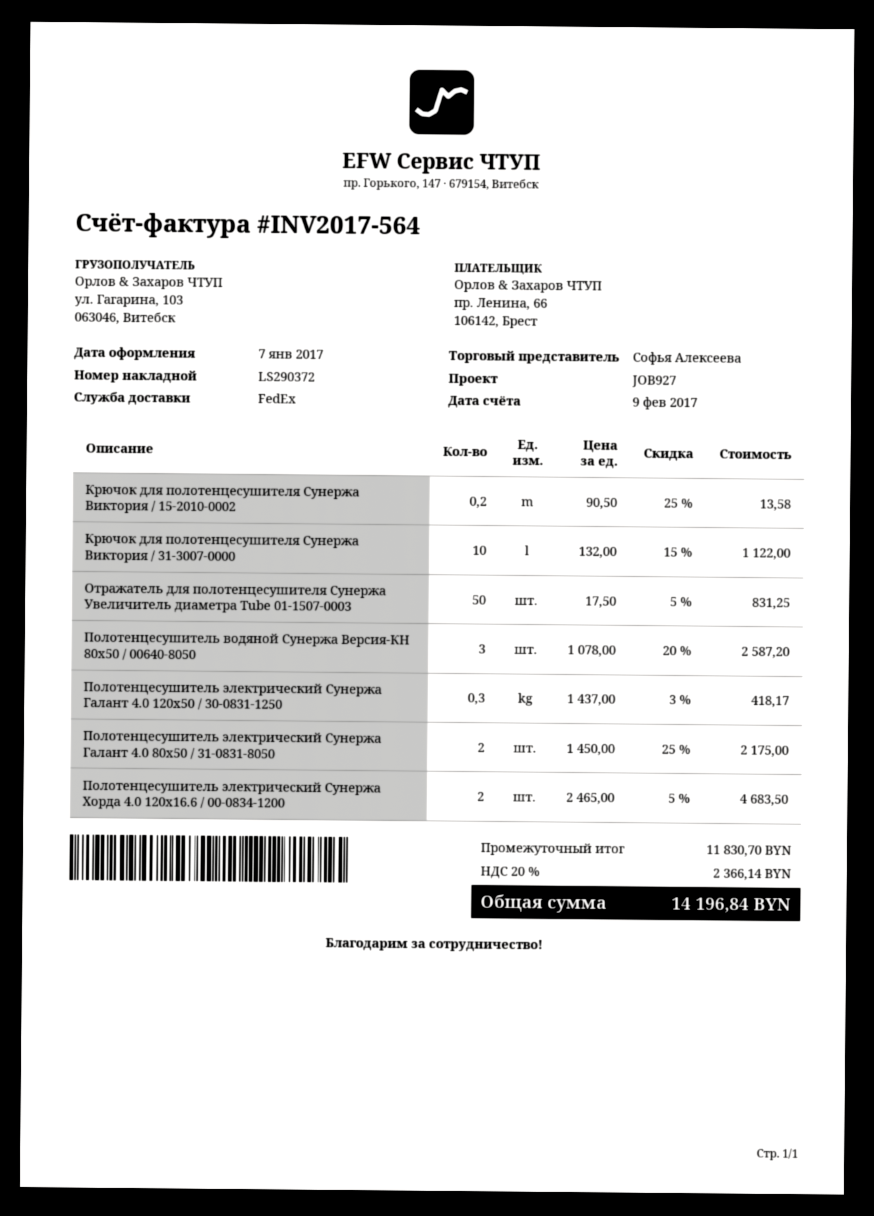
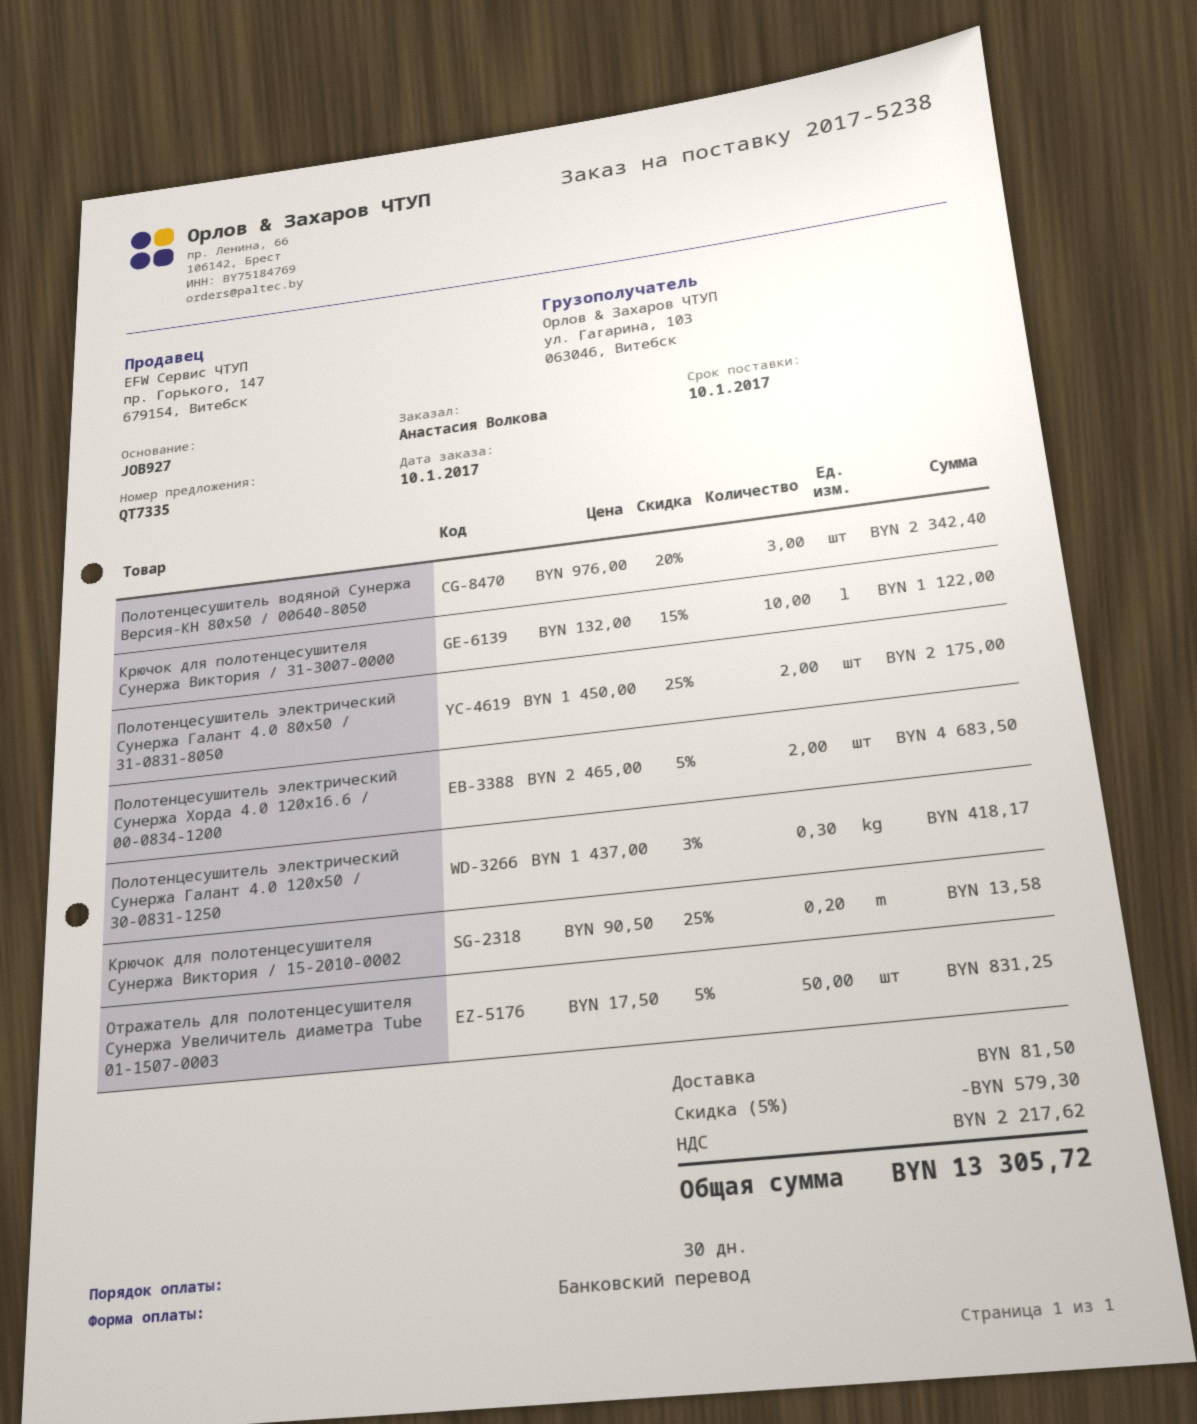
order date: 2017-01-07 -> 2017-01-10
Полотенцесушитель водяной Сунержа Версия-КН 80x50 / 00640-8050: 3 x 1078.00 - 20% = 2587.20 -> 3 x 976.00 - 20% = 2342.40
discount: none -> 5% = 579.30
shipping: none -> 81.50
tax: 2366.14 -> 2217.62
total: 14196.84 -> 13305.72

